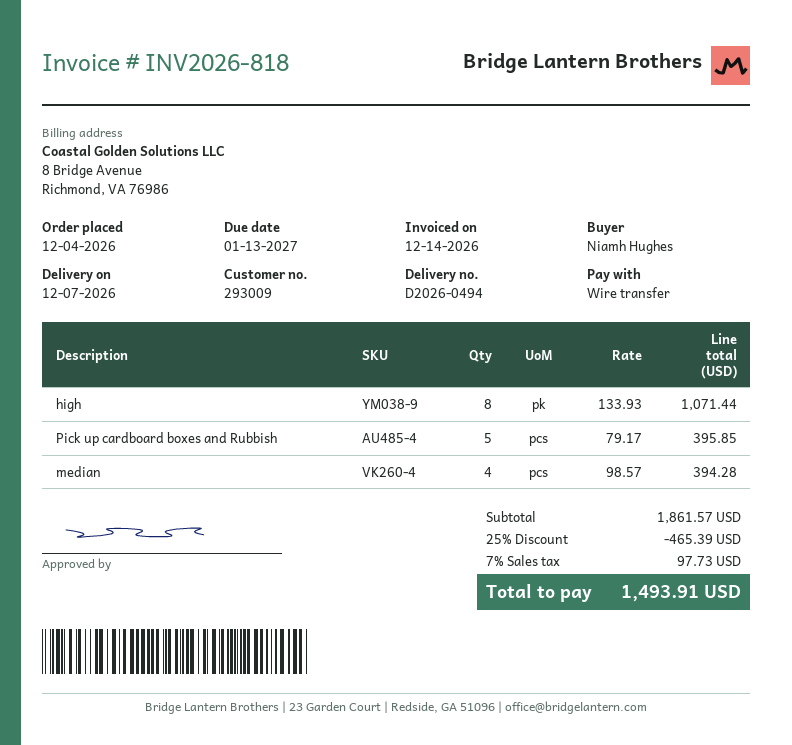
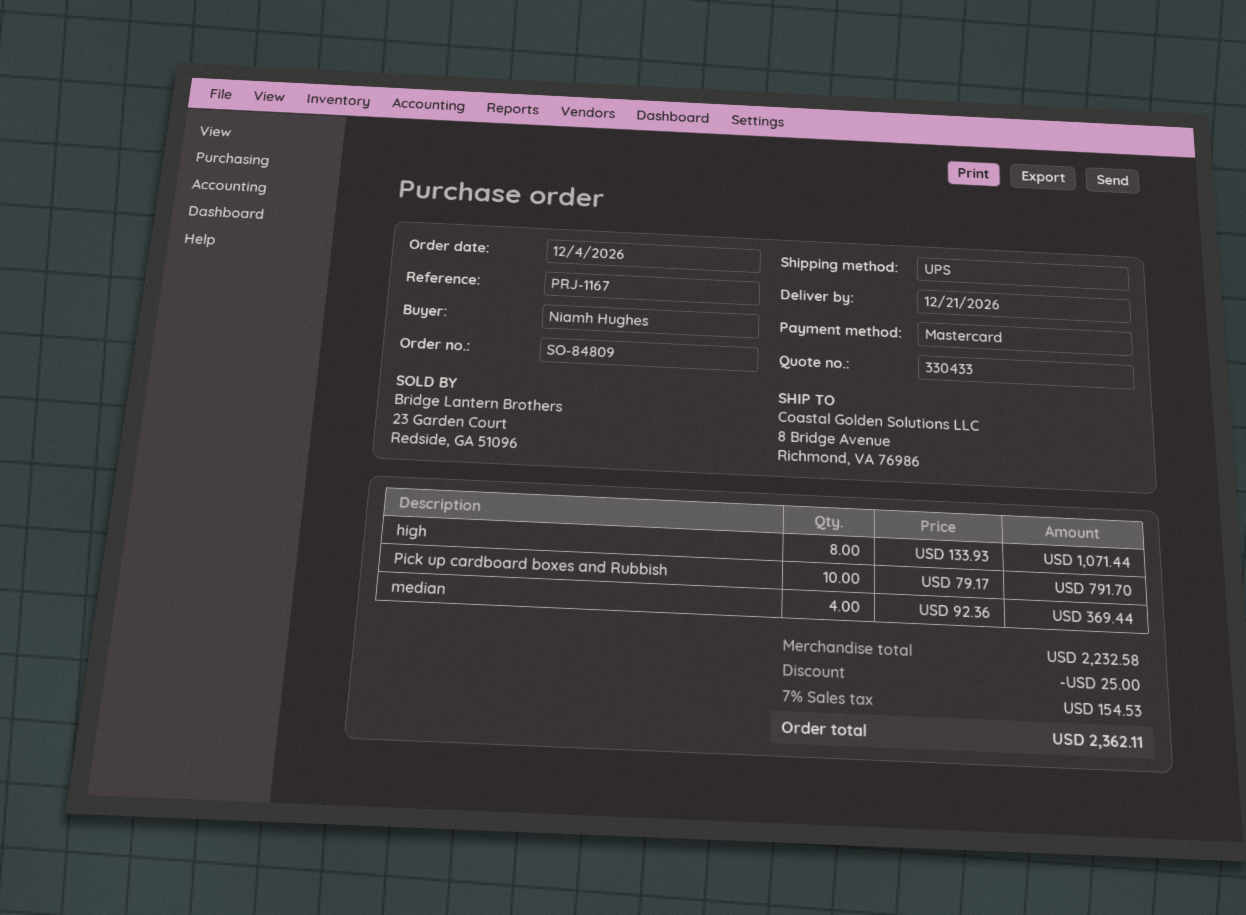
delivery date: 2026-12-07 -> 2026-12-21
payment method: bank transfer -> Mastercard
Pick up cardboard boxes and Rubbish: 5 x 79.17 = 395.85 -> 10 x 79.17 = 791.70
median: 4 x 98.57 = 394.28 -> 4 x 92.36 = 369.44
subtotal: 1861.57 -> 2232.58
discount: 465.39 -> 25.00
tax: 7% = 97.73 -> 7% = 154.53
total: 1493.91 -> 2362.11

